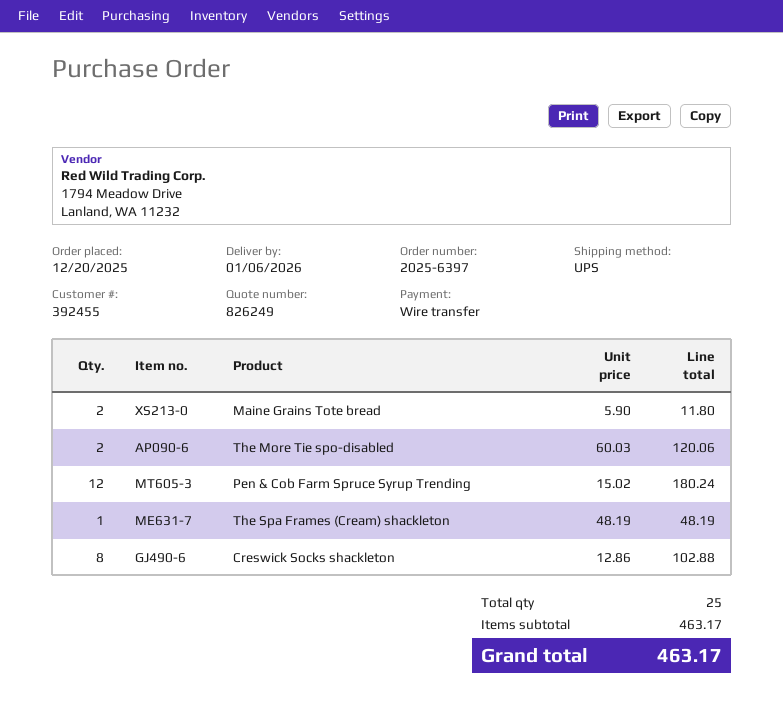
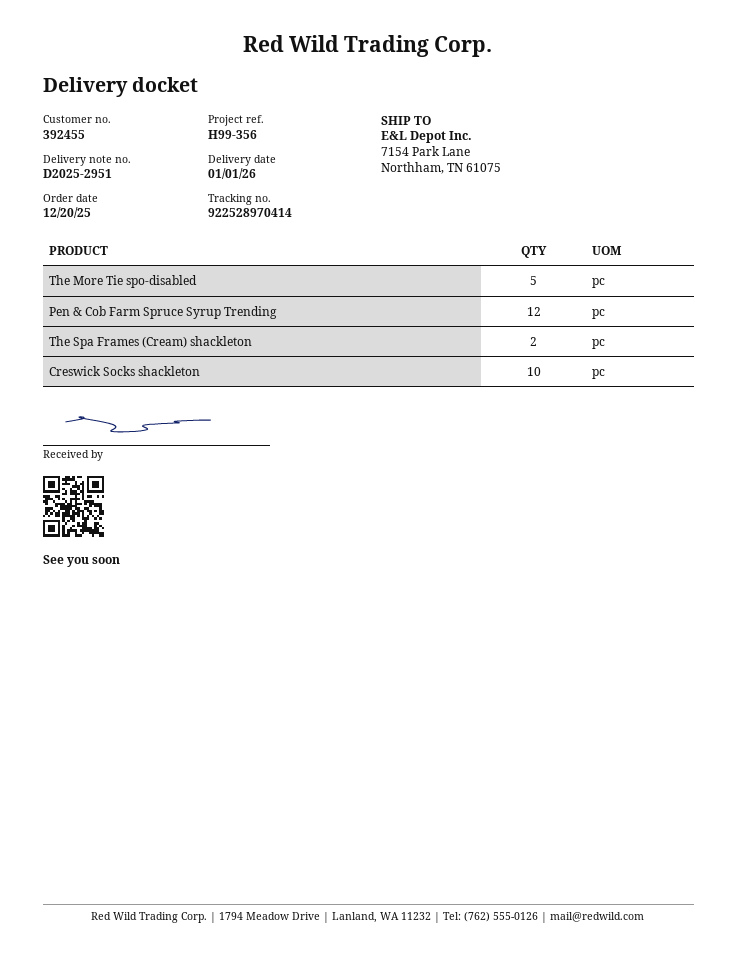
delivery date: 2026-01-06 -> 2026-01-01
Maine Grains Tote bread: 2 -> none
The More Tie spo-disabled: 2 -> 5
The Spa Frames (Cream) shackleton: 1 -> 2
Creswick Socks shackleton: 8 -> 10

